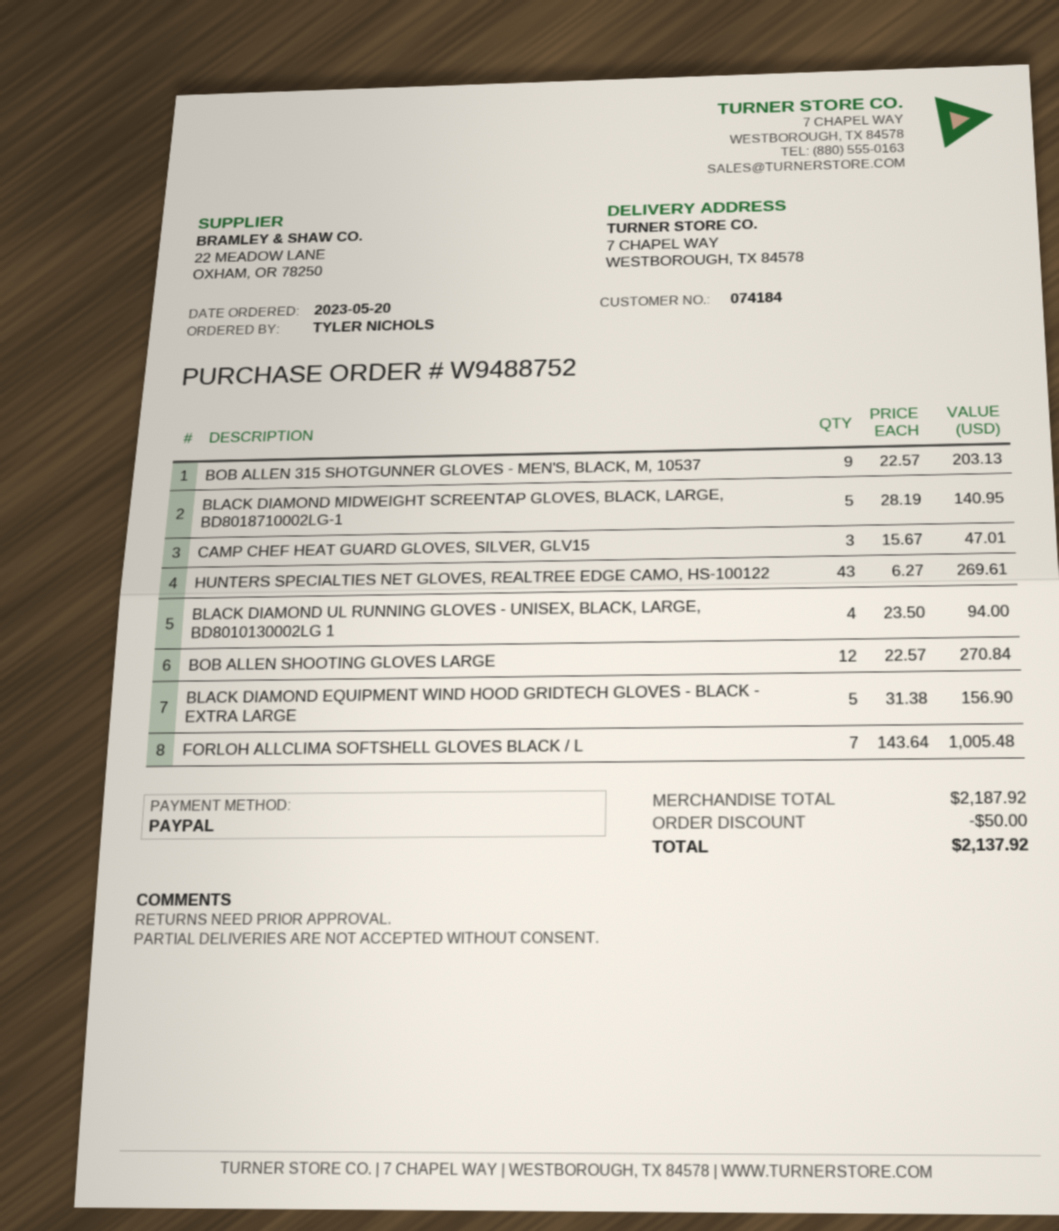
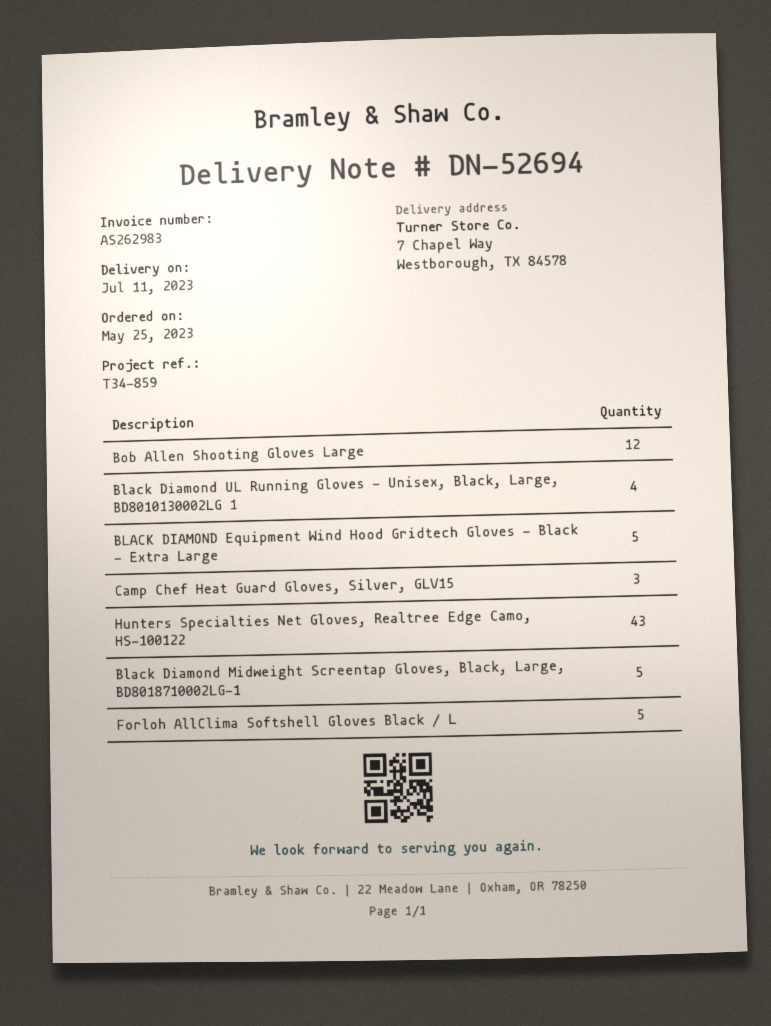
order date: 2023-05-20 -> 2023-05-25
BOB ALLEN 315 SHOTGUNNER GLOVES - MEN'S, BLACK, M, 10537: 9 -> none
FORLOH ALLCLIMA SOFTSHELL GLOVES BLACK / L: 7 -> 5

